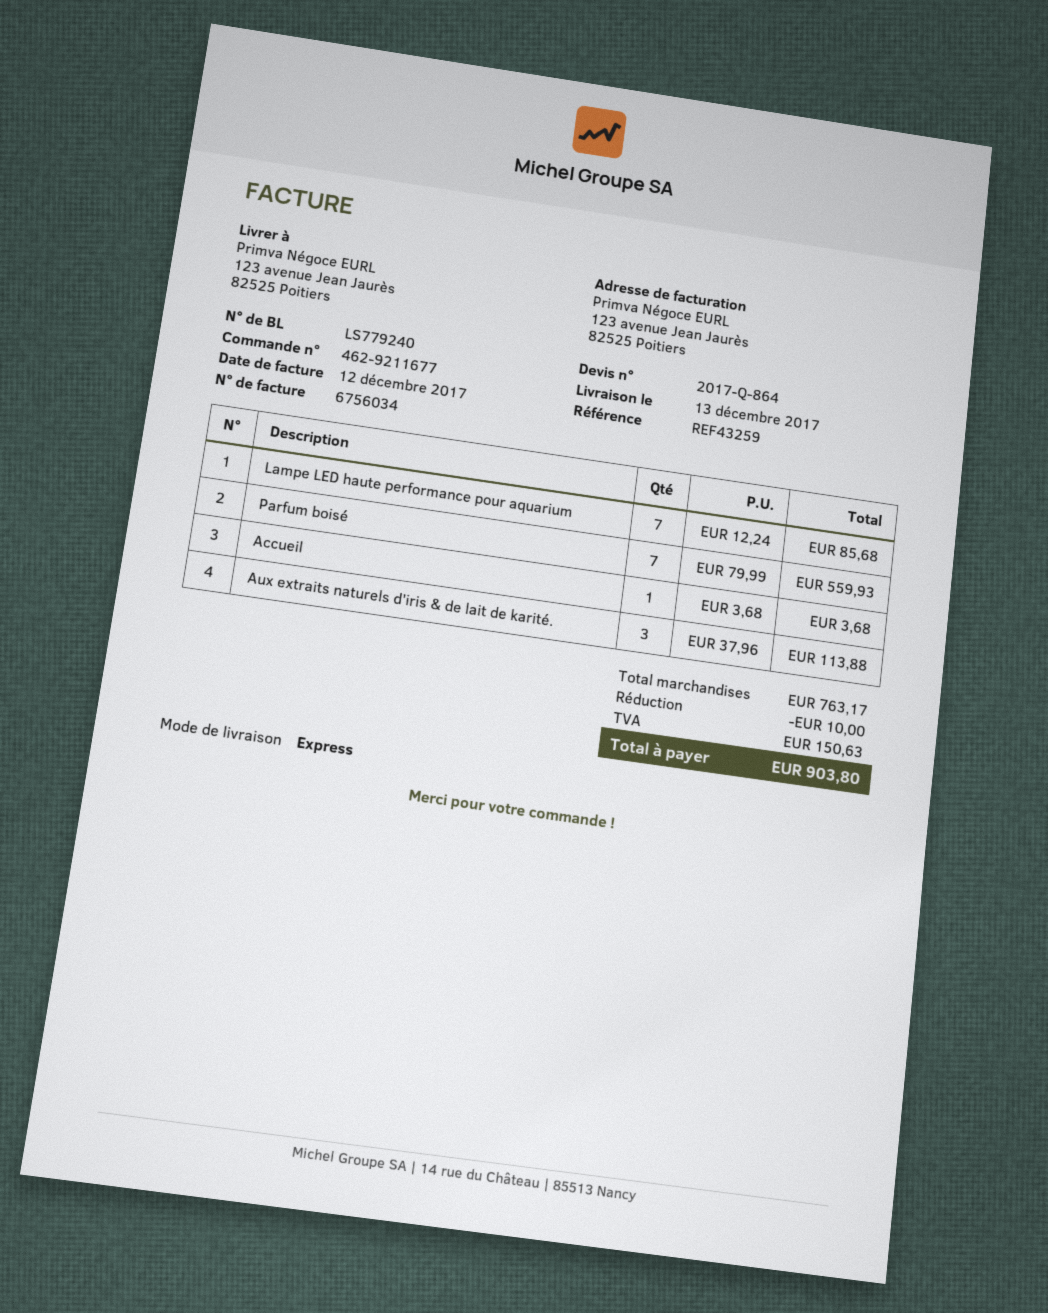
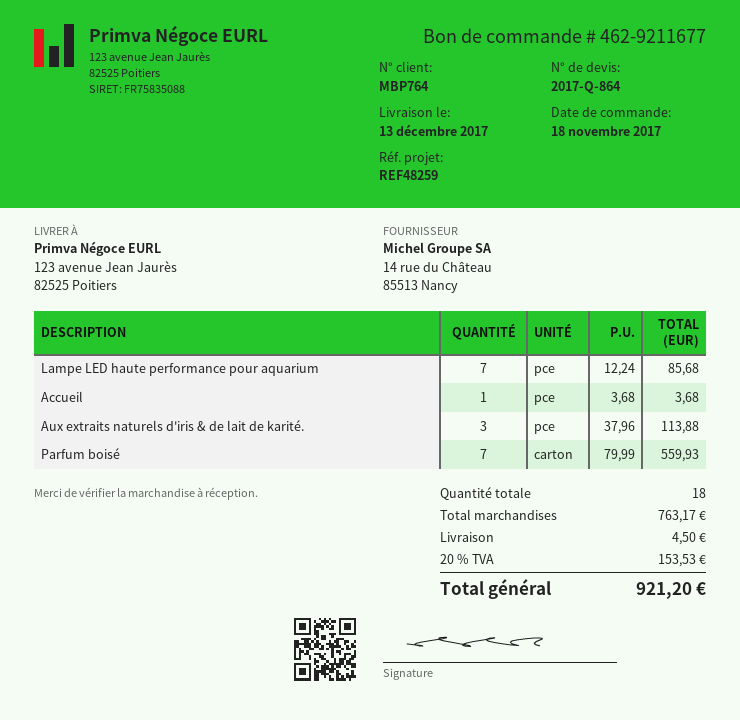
reference: REF43259 -> REF48259
discount: 10.00 -> none
shipping: none -> 4.50
tax: 150.63 -> 153.53
total: 903.80 -> 921.20

